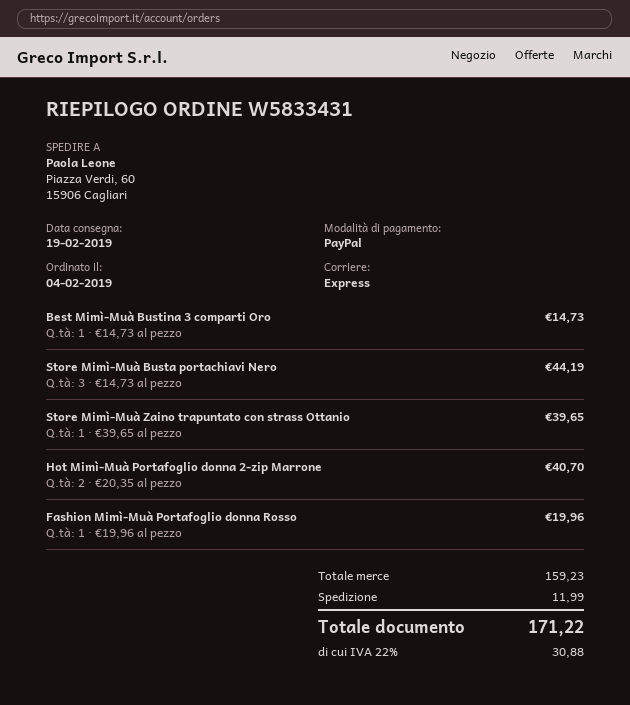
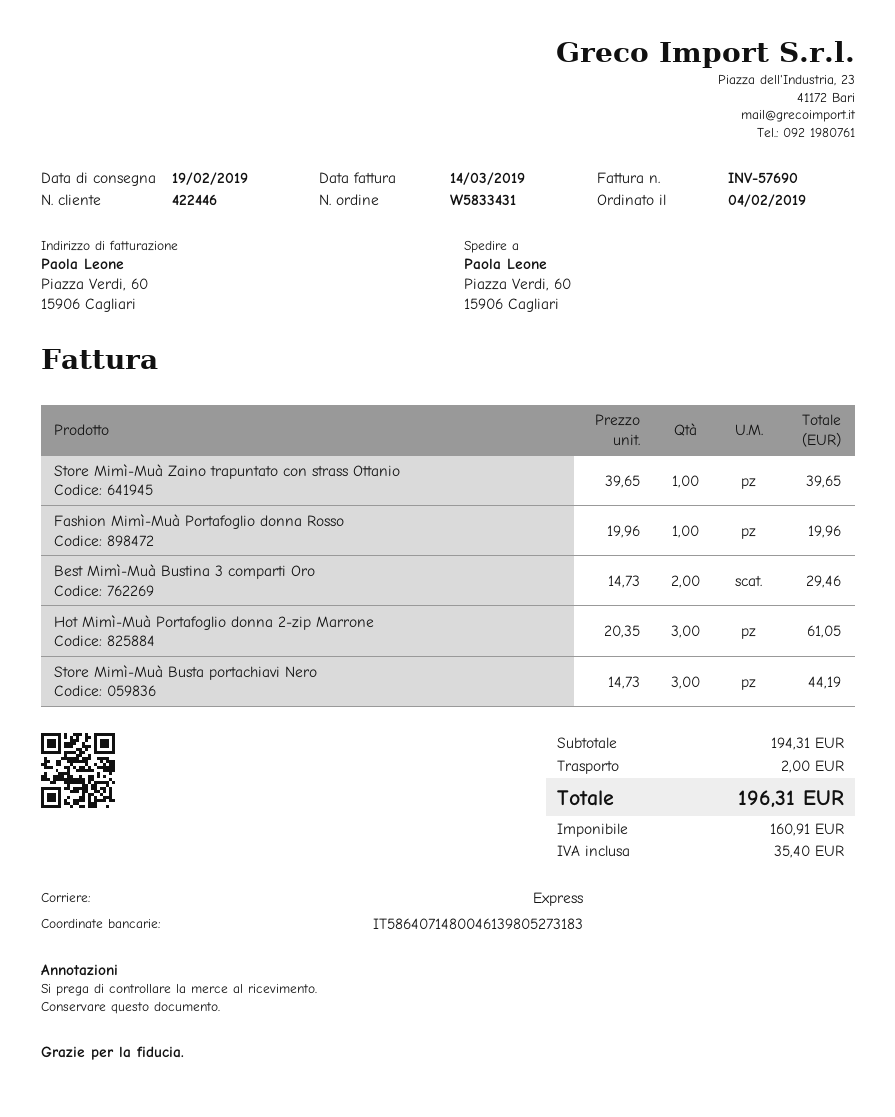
Best Mimì-Muà Bustina 3 comparti Oro: 1 x 14.73 = 14.73 -> 2 x 14.73 = 29.46
Hot Mimì-Muà Portafoglio donna 2-zip Marrone: 2 x 20.35 = 40.70 -> 3 x 20.35 = 61.05
subtotal: 159.23 -> 194.31
shipping: 11.99 -> 2.00
tax: 30.88 -> 35.40
total: 171.22 -> 196.31

